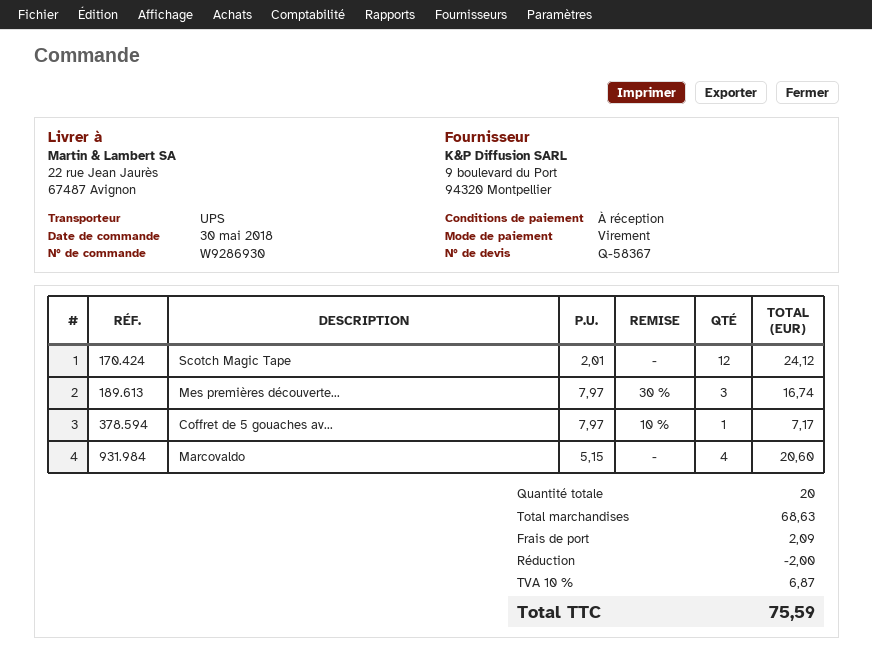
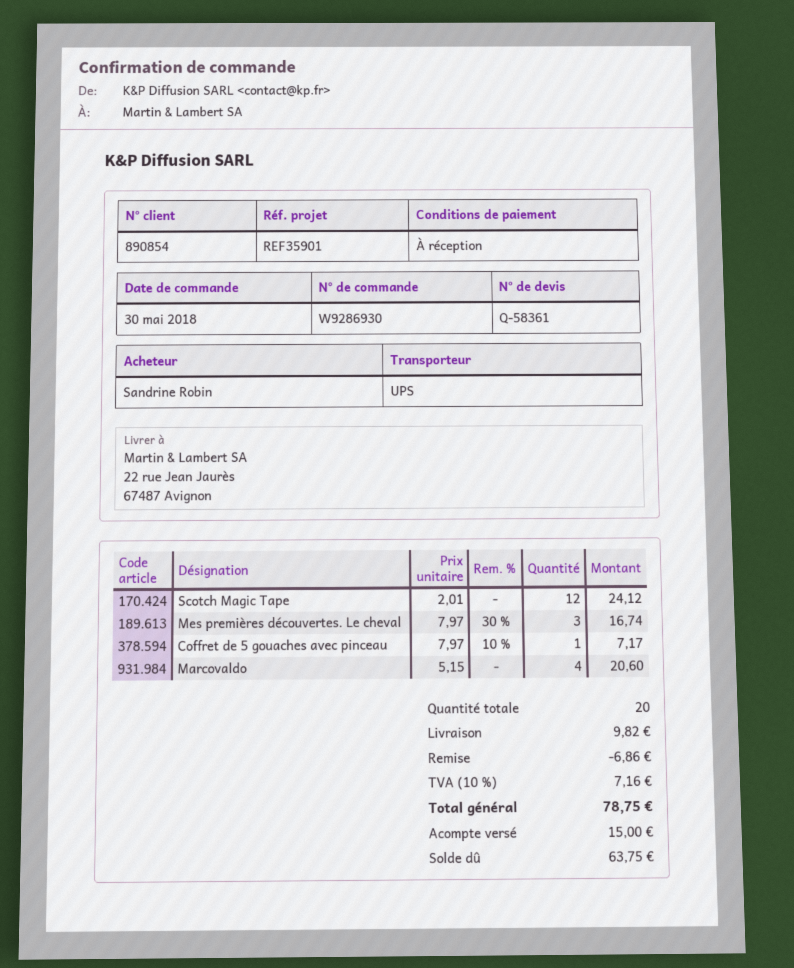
quote number: Q-58367 -> Q-58361
discount: 2.00 -> 6.86
shipping: 2.09 -> 9.82
tax: 10% = 6.87 -> 10% = 7.16
total: 75.59 -> 78.75

